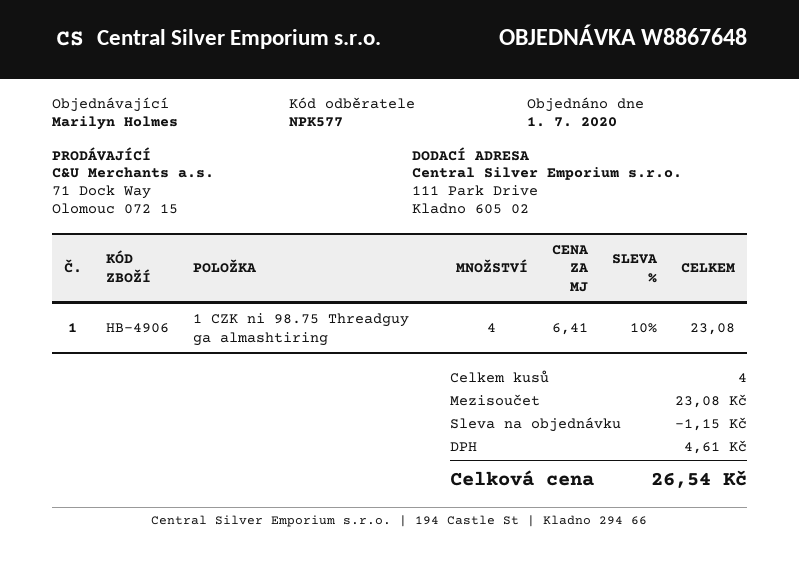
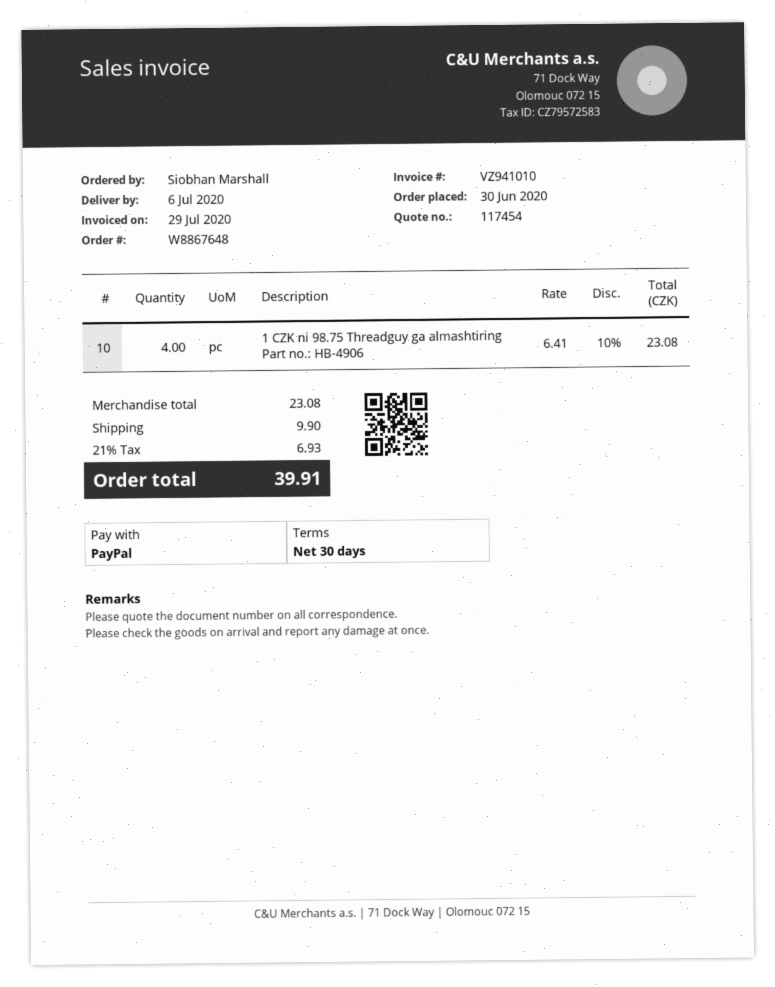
order date: 2020-07-01 -> 2020-06-30
ordered by: Marilyn Holmes -> Siobhan Marshall
discount: 1.15 -> none
shipping: none -> 9.90
tax: 4.61 -> 6.93
total: 26.54 -> 39.91

